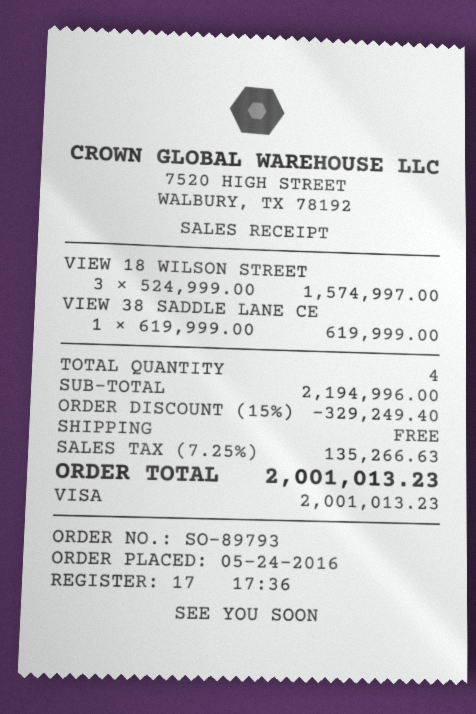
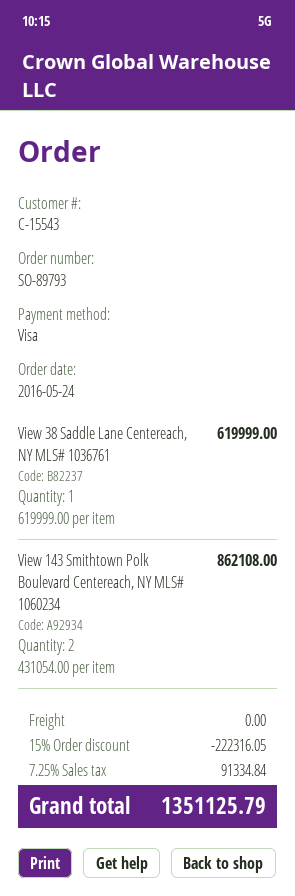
VIEW 18 WILSON STREET: 3 x 524999.00 = 1574997.00 -> none
View 143 Smithtown Polk Boulevard Centereach, NY MLS# 1060234: none -> 2 x 431054.00 = 862108.00
discount: 15% = 329249.40 -> 15% = 222316.05
tax: 7.25% = 135266.63 -> 7.25% = 91334.84
total: 2001013.23 -> 1351125.79

